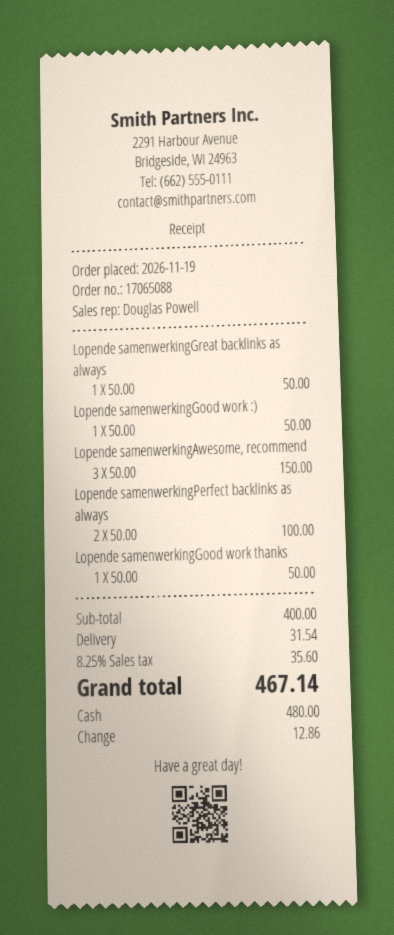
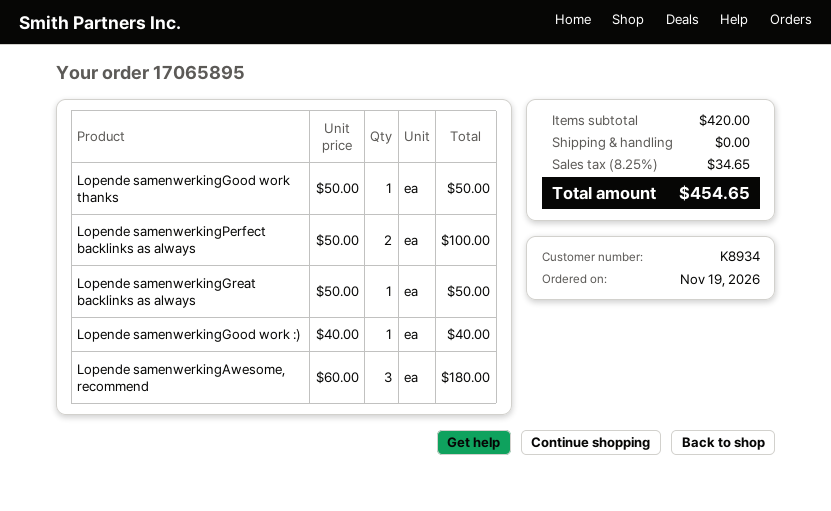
order number: 17065088 -> 17065895
Lopende samenwerkingGood work :): 1 x 50.00 = 50.00 -> 1 x 40.00 = 40.00
Lopende samenwerkingAwesome, recommend: 3 x 50.00 = 150.00 -> 3 x 60.00 = 180.00
subtotal: 400.00 -> 420.00
shipping: 31.54 -> 0.00
tax: 8.25% = 35.60 -> 8.25% = 34.65
total: 467.14 -> 454.65

